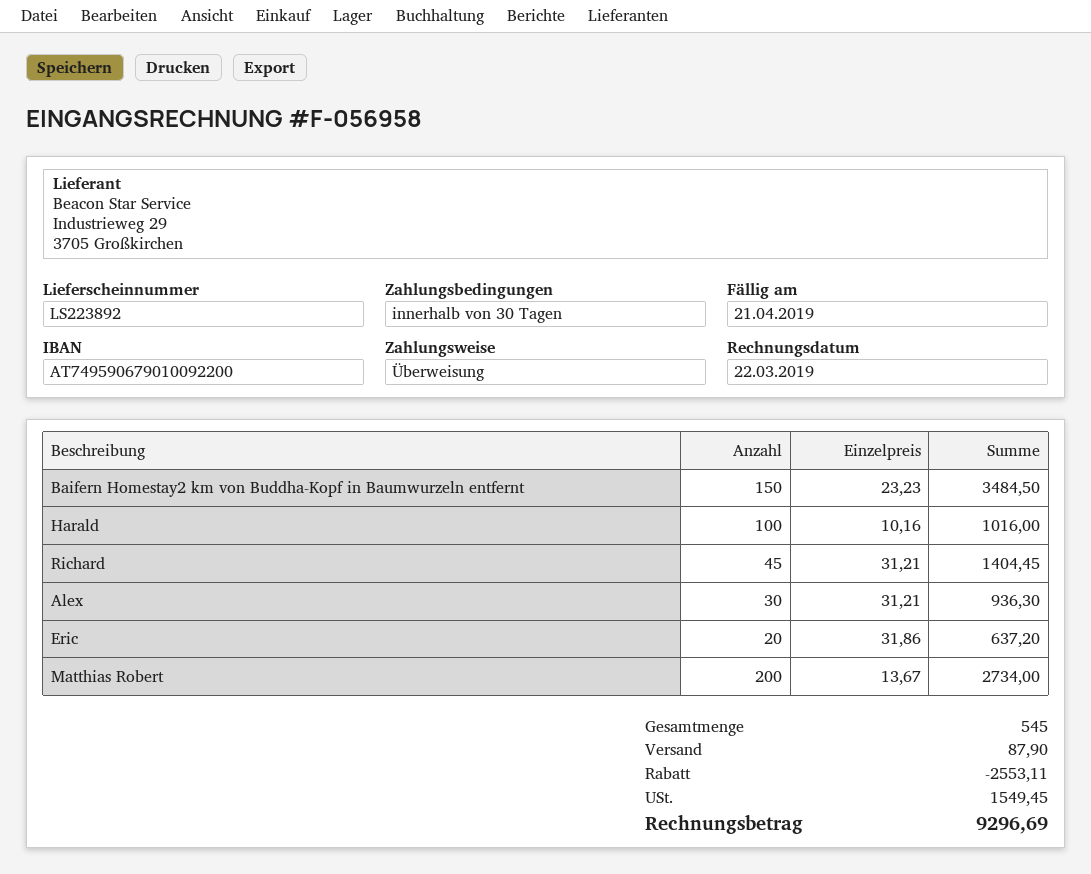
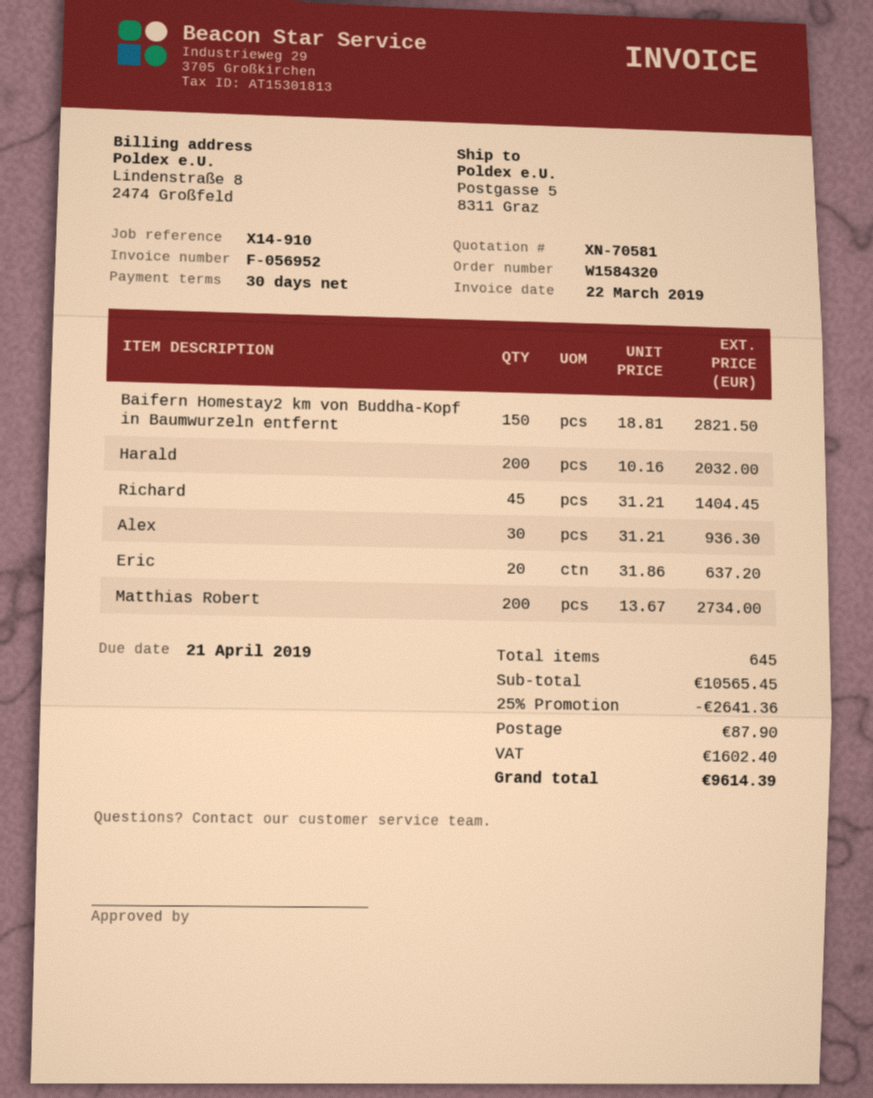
invoice number: F-056958 -> F-056952
Baifern Homestay2 km von Buddha-Kopf in Baumwurzeln entfernt: 150 x 23.23 = 3484.50 -> 150 x 18.81 = 2821.50
Harald: 100 x 10.16 = 1016.00 -> 200 x 10.16 = 2032.00
total quantity: 545 -> 645
discount: 2553.11 -> 2641.36
tax: 1549.45 -> 1602.40
total: 9296.69 -> 9614.39

